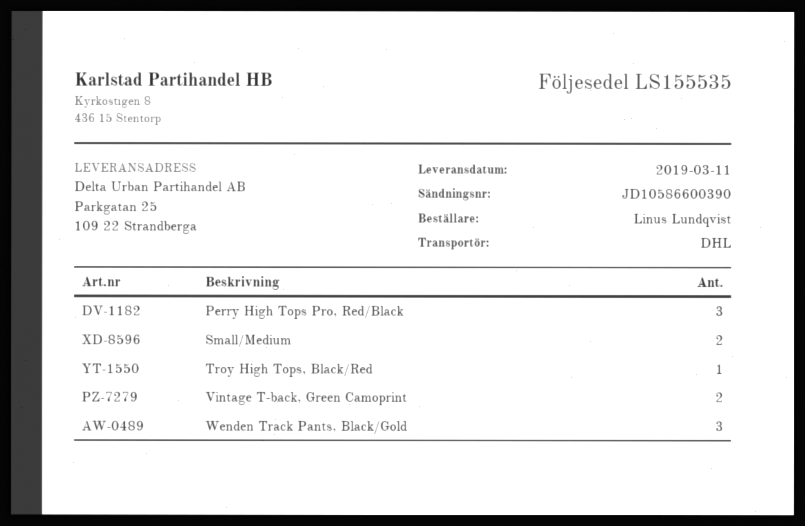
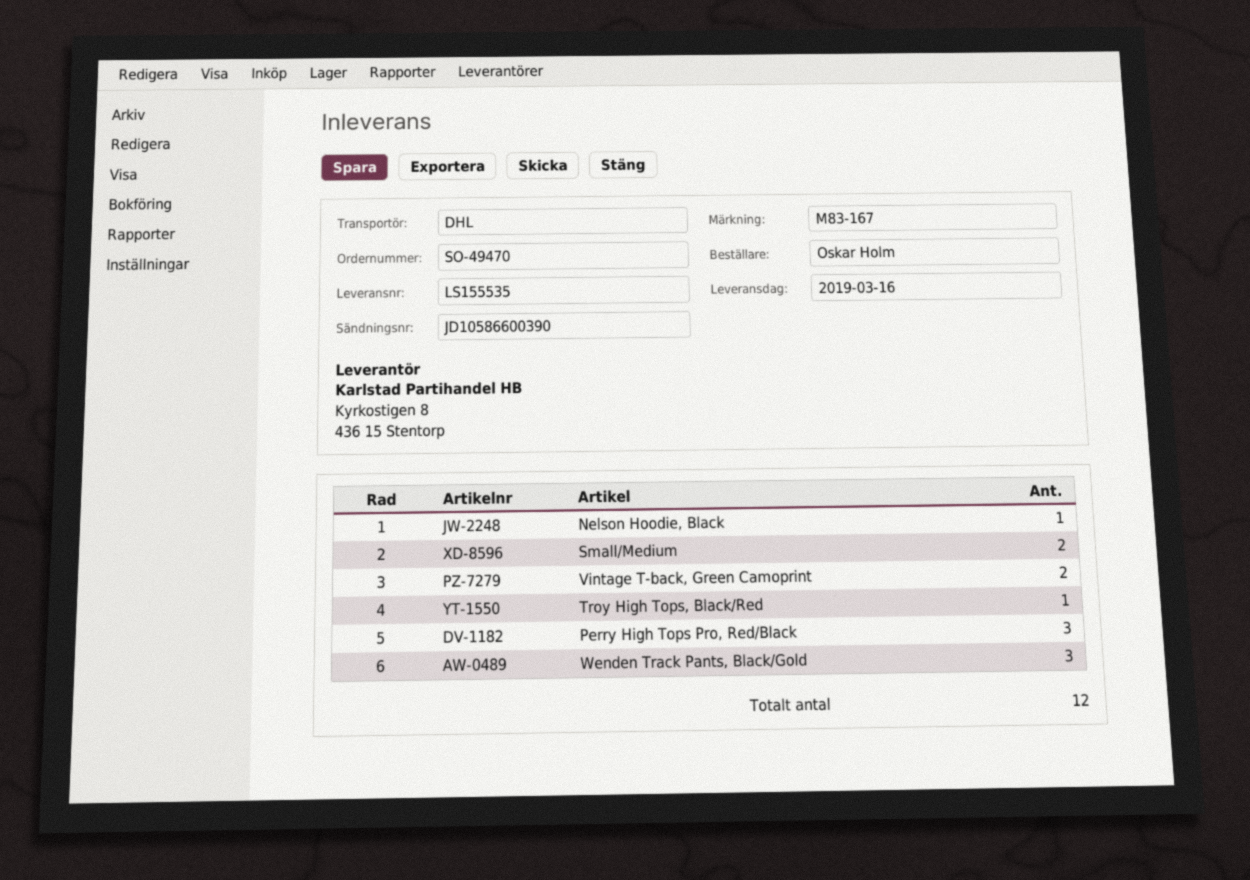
delivery date: 2019-03-11 -> 2019-03-16
ordered by: Linus Lundqvist -> Oskar Holm
Nelson Hoodie, Black: none -> 1

